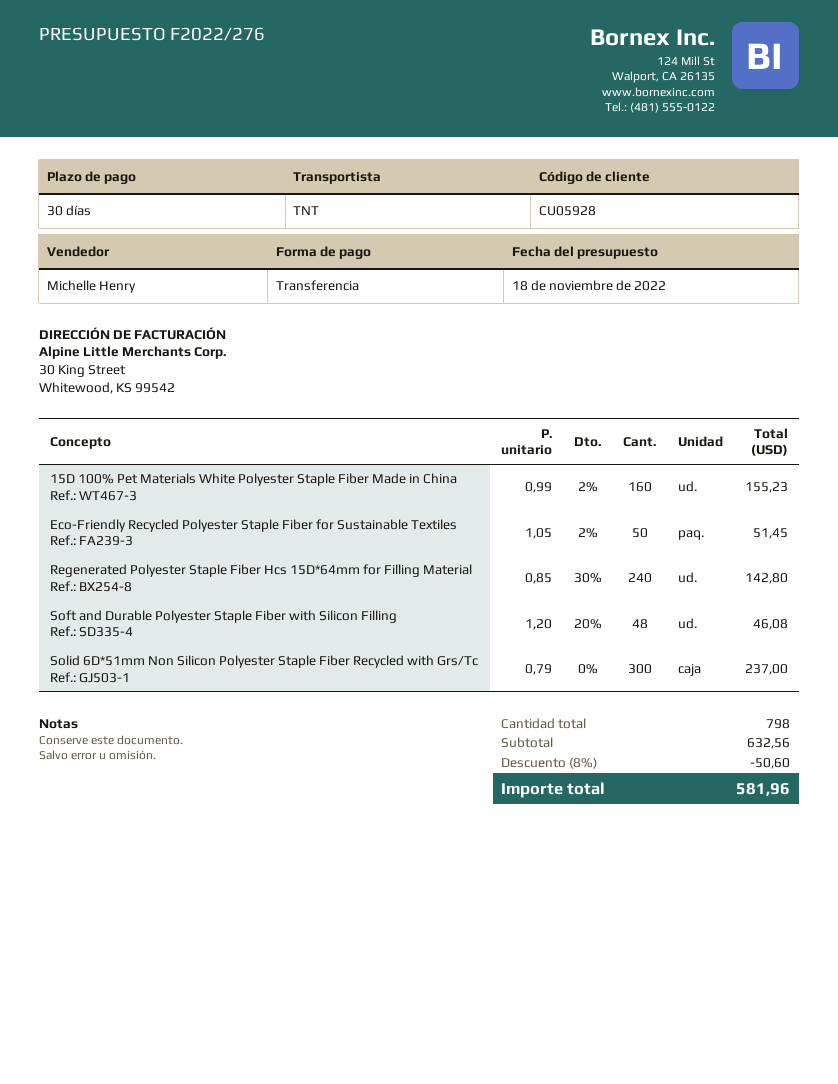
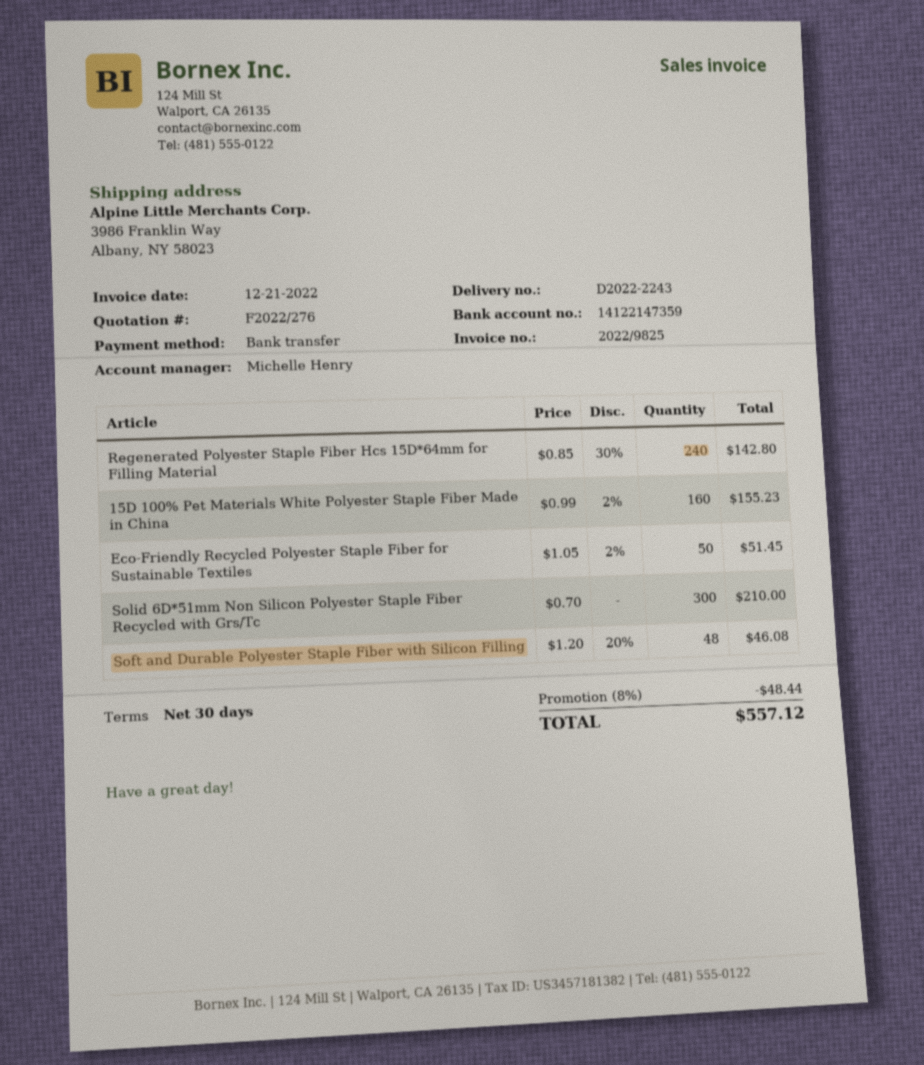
Solid 6D*51mm Non Silicon Polyester Staple Fiber Recycled with Grs/Tc: 300 x 0.79 = 237.00 -> 300 x 0.70 = 210.00
discount: 8% = 50.60 -> 8% = 48.44
total: 581.96 -> 557.12

